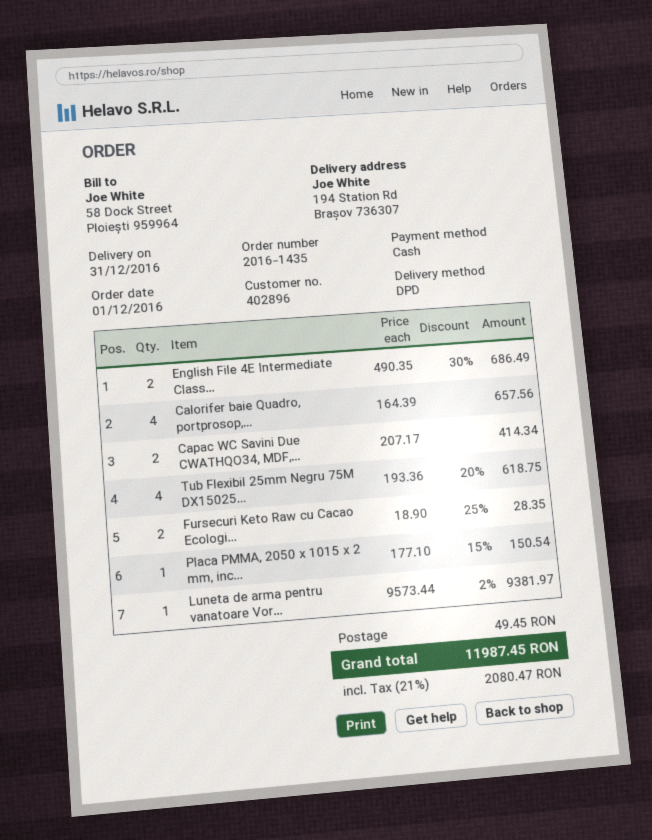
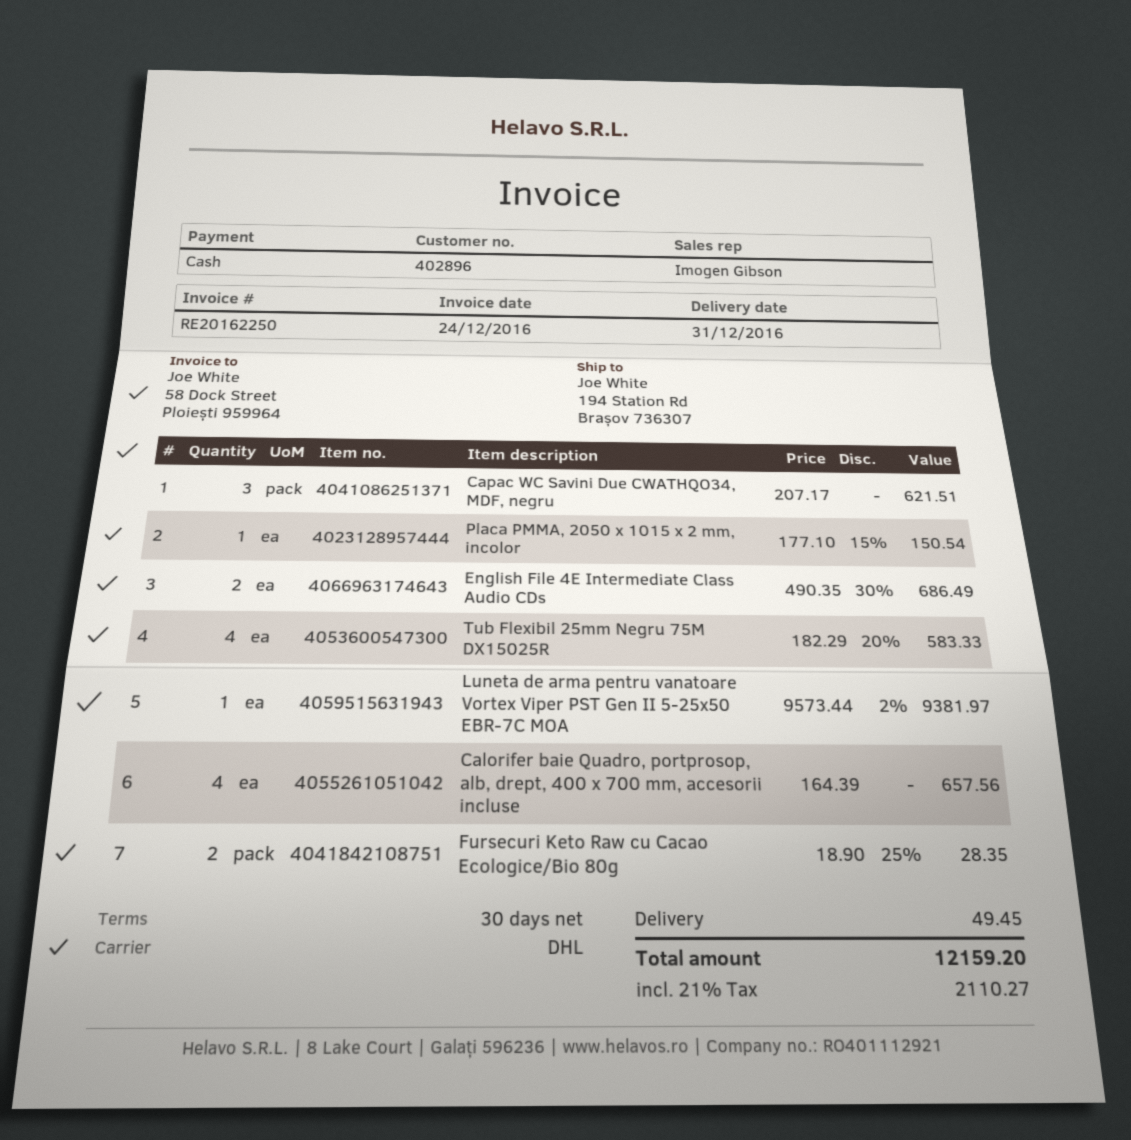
shipping method: DPD -> DHL
Capac WC Savini Due CWATHQO34, MDF,...: 2 x 207.17 = 414.34 -> 3 x 207.17 = 621.51
Tub Flexibil 25mm Negru 75M DX15025...: 4 x 193.36 - 20% = 618.75 -> 4 x 182.29 - 20% = 583.33
tax: 21% = 2080.47 -> 21% = 2110.27
total: 11987.45 -> 12159.20

